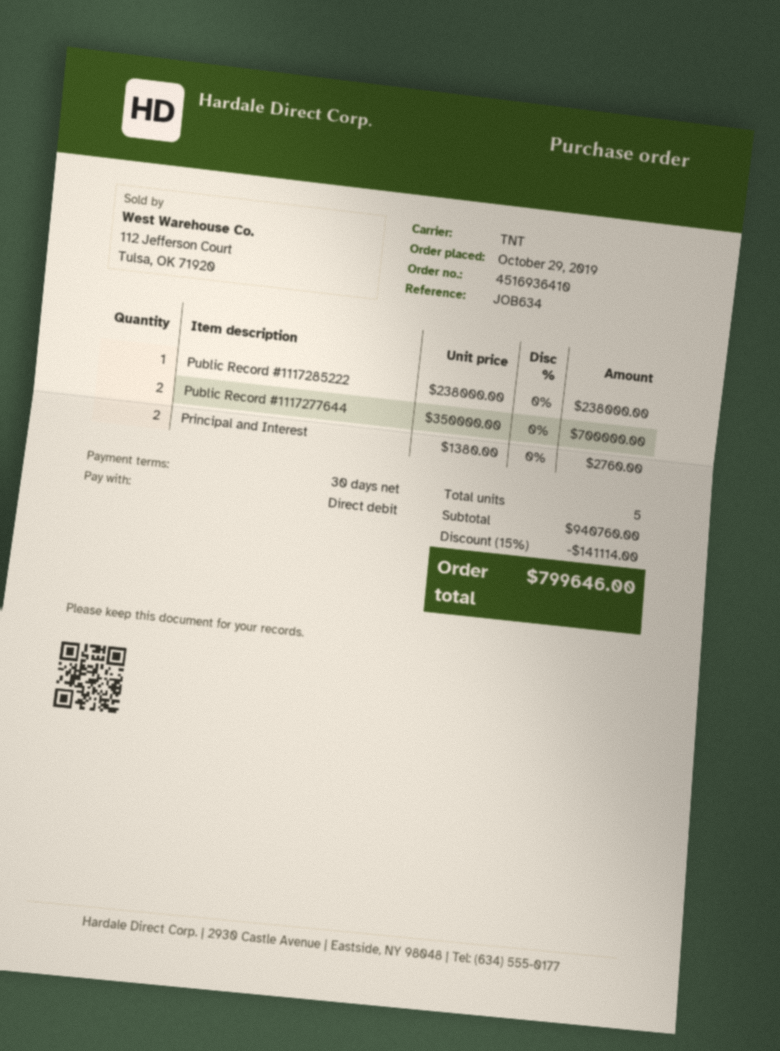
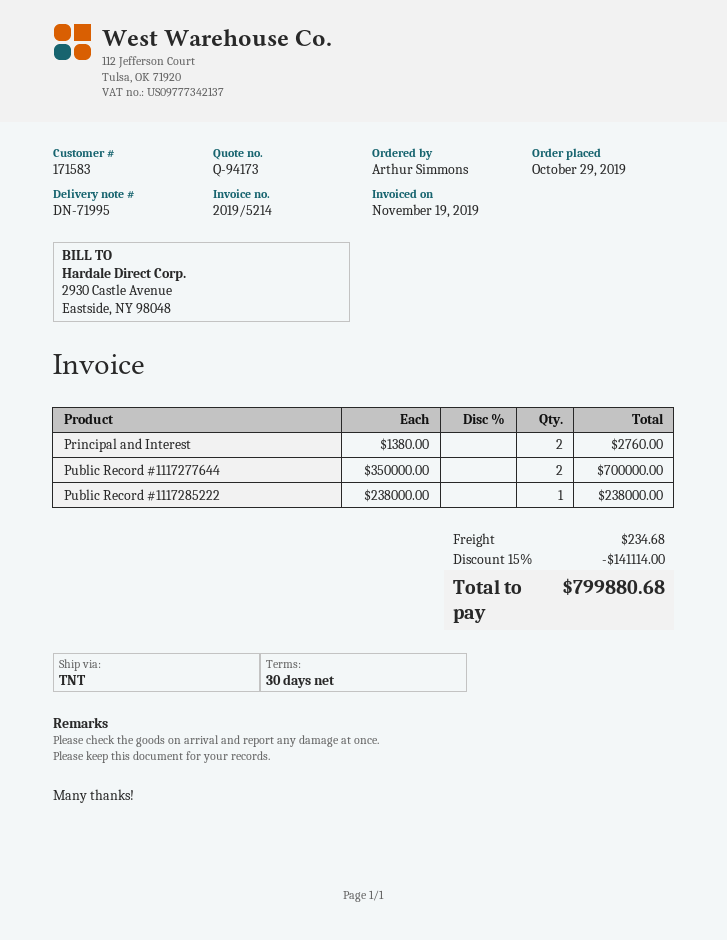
shipping: none -> 234.68
total: 799646.00 -> 799880.68

